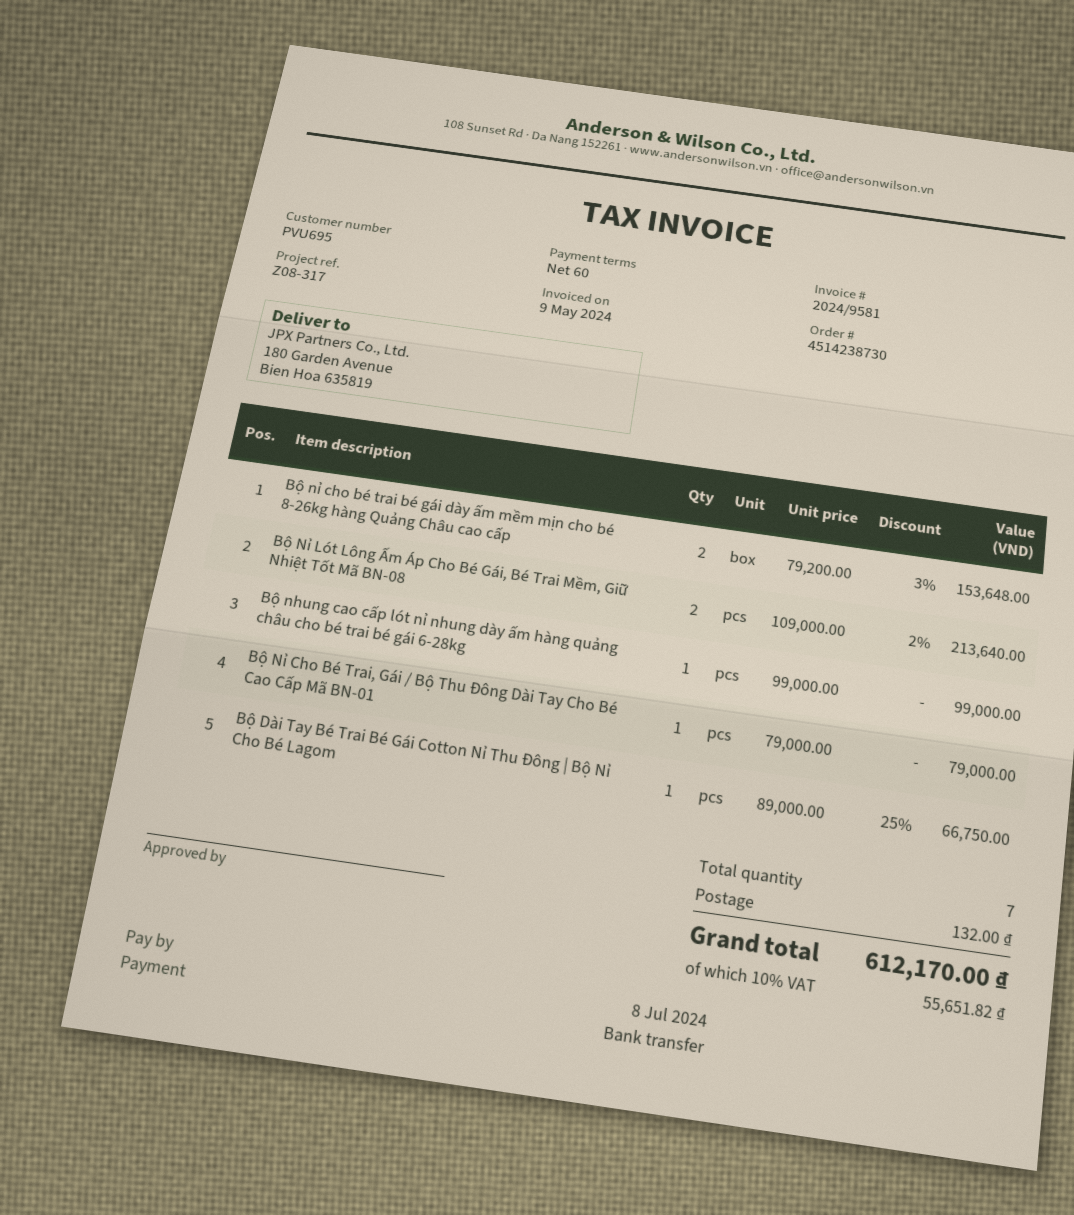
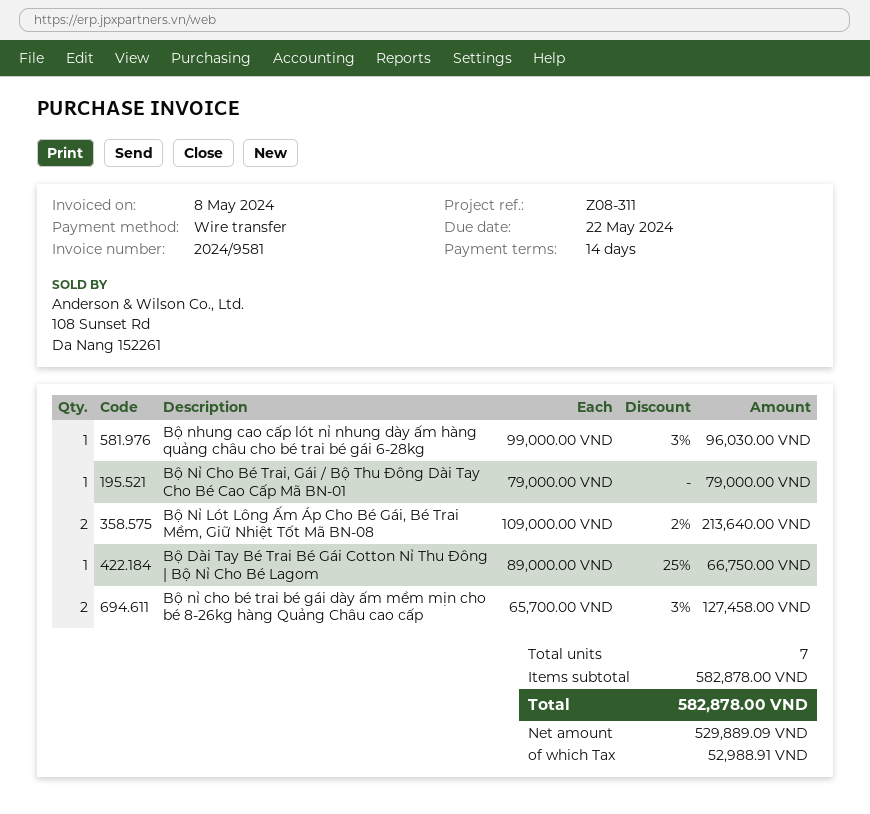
invoice date: 2024-05-09 -> 2024-05-08
payment terms: 60 days -> 14 days
due date: 2024-07-08 -> 2024-05-22
reference: Z08-317 -> Z08-311
Bộ nỉ cho bé trai bé gái dày ấm mềm mịn cho bé 8-26kg hàng Quảng Châu cao cấp: 2 x 79200.00 - 3% = 153648.00 -> 2 x 65700.00 - 3% = 127458.00
Bộ nhung cao cấp lót nỉ nhung dày ấm hàng quảng châu cho bé trai bé gái 6-28kg: 1 x 99000.00 = 99000.00 -> 1 x 99000.00 - 3% = 96030.00
shipping: 132.00 -> none
tax: 55651.82 -> 52988.91
total: 612170.00 -> 582878.00

